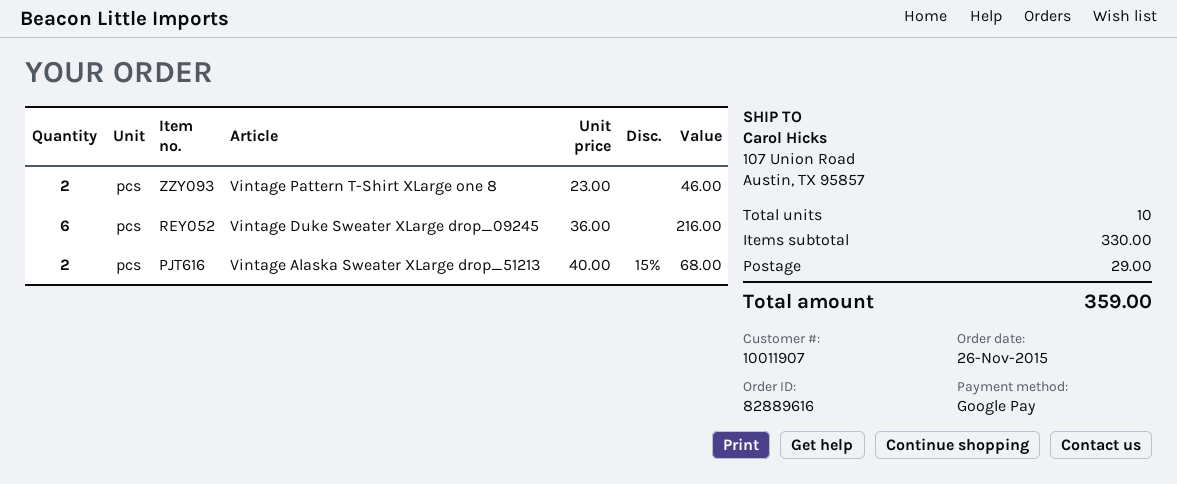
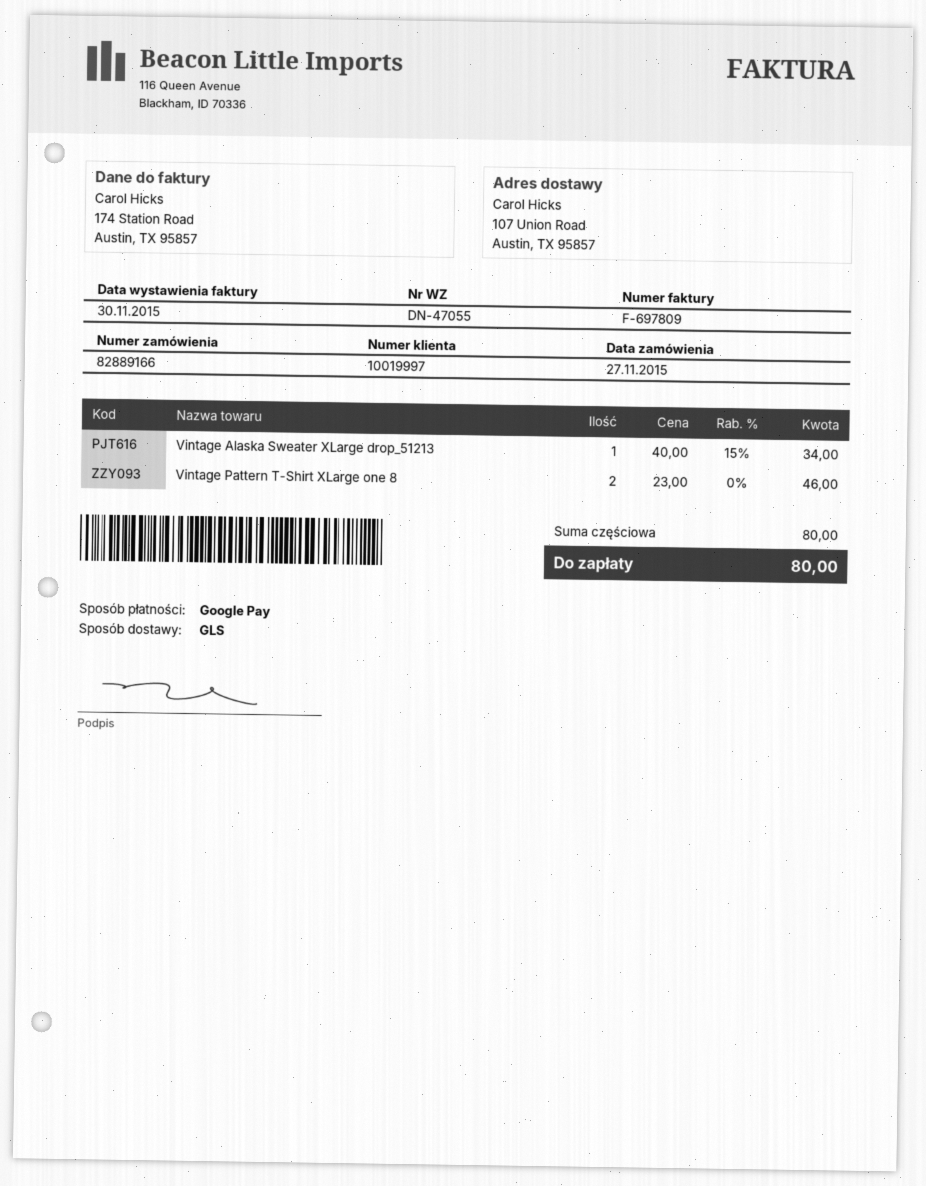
order number: 82889616 -> 82889166
order date: 2015-11-26 -> 2015-11-27
customer number: 10011907 -> 10019997
Vintage Duke Sweater XLarge drop_09245: 6 x 36.00 = 216.00 -> none
Vintage Alaska Sweater XLarge drop_51213: 2 x 40.00 - 15% = 68.00 -> 1 x 40.00 - 15% = 34.00
subtotal: 330.00 -> 80.00
shipping: 29.00 -> none
total: 359.00 -> 80.00

